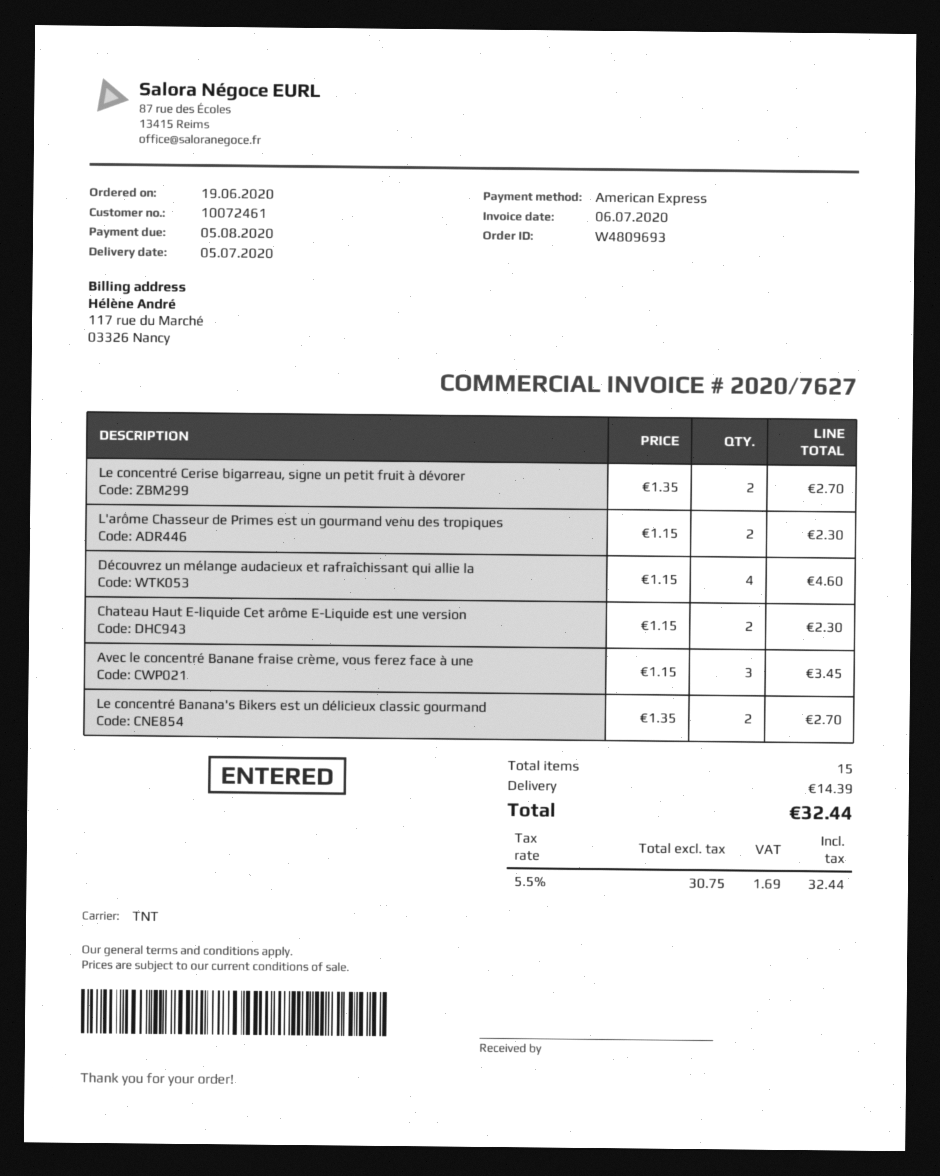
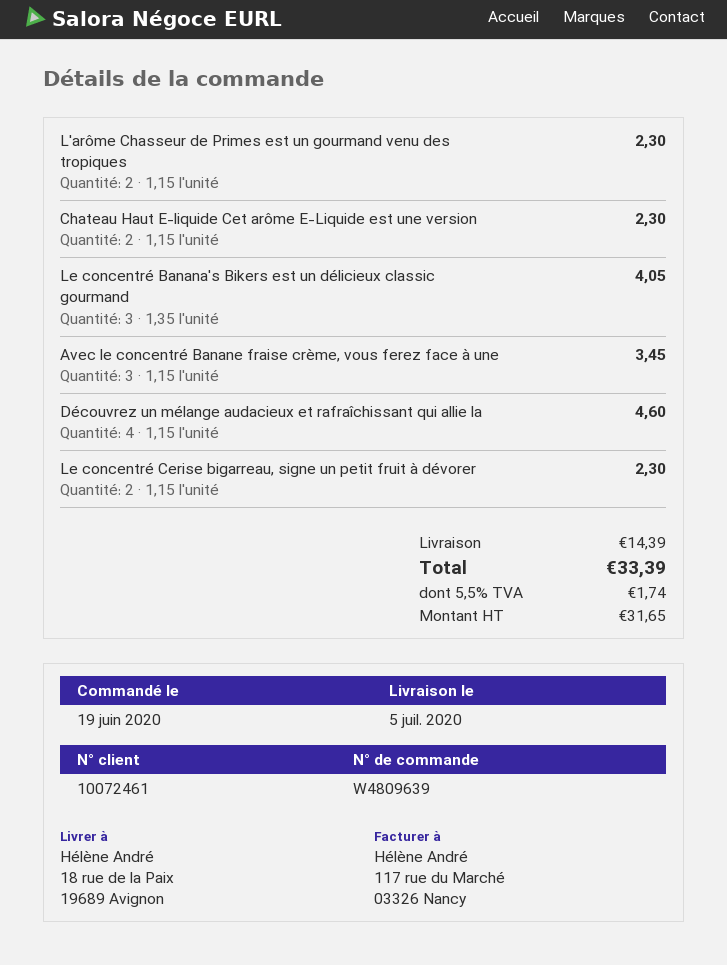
order number: W4809693 -> W4809639
Le concentré Cerise bigarreau, signe un petit fruit à dévorer: 2 x 1.35 = 2.70 -> 2 x 1.15 = 2.30
Le concentré Banana's Bikers est un délicieux classic gourmand: 2 x 1.35 = 2.70 -> 3 x 1.35 = 4.05
net: 30.75 -> 31.65
tax: 5.5% = 1.69 -> 5.5% = 1.74
total: 32.44 -> 33.39

